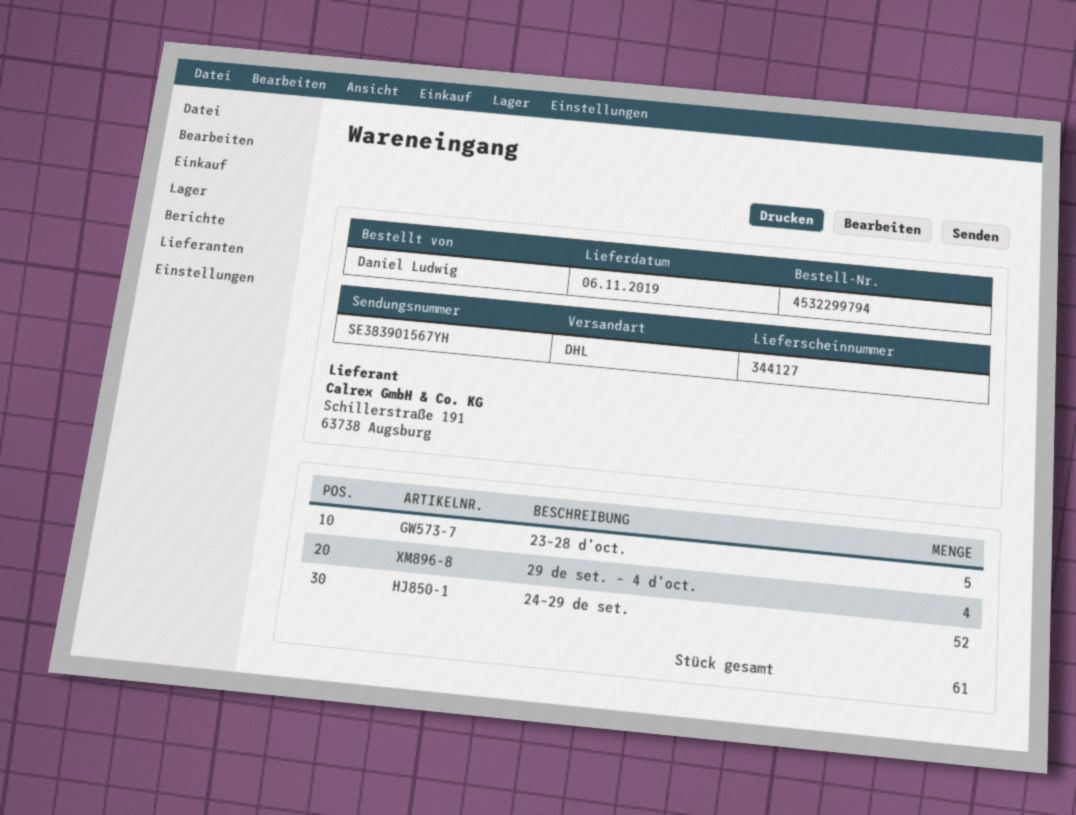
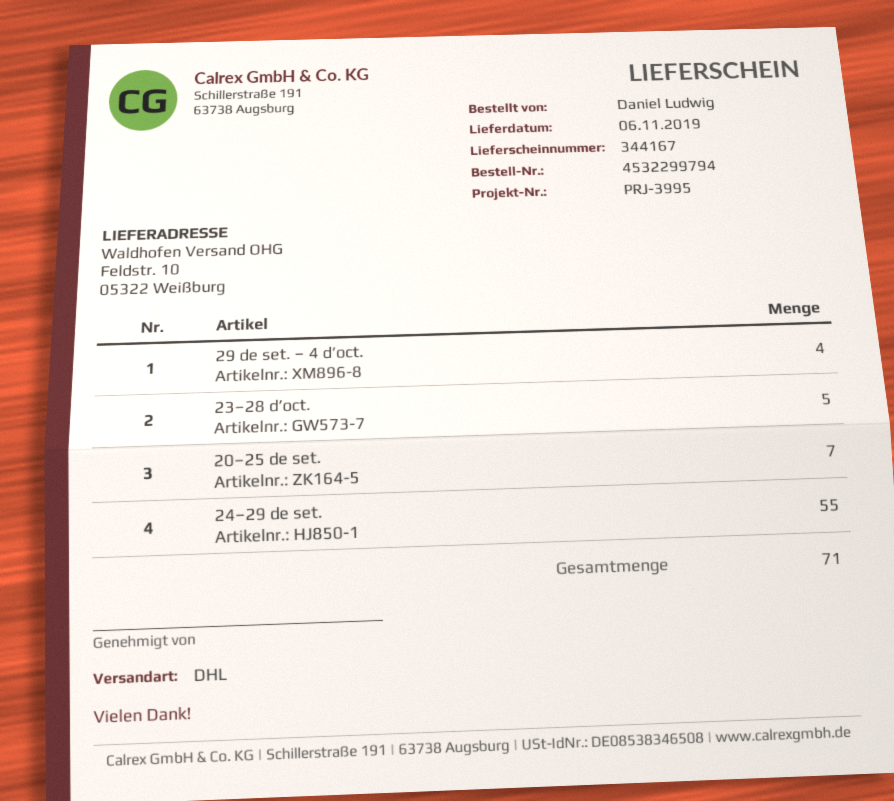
delivery note number: 344127 -> 344167
24–29 de set.: 52 -> 55
20–25 de set.: none -> 7
total quantity: 61 -> 71

